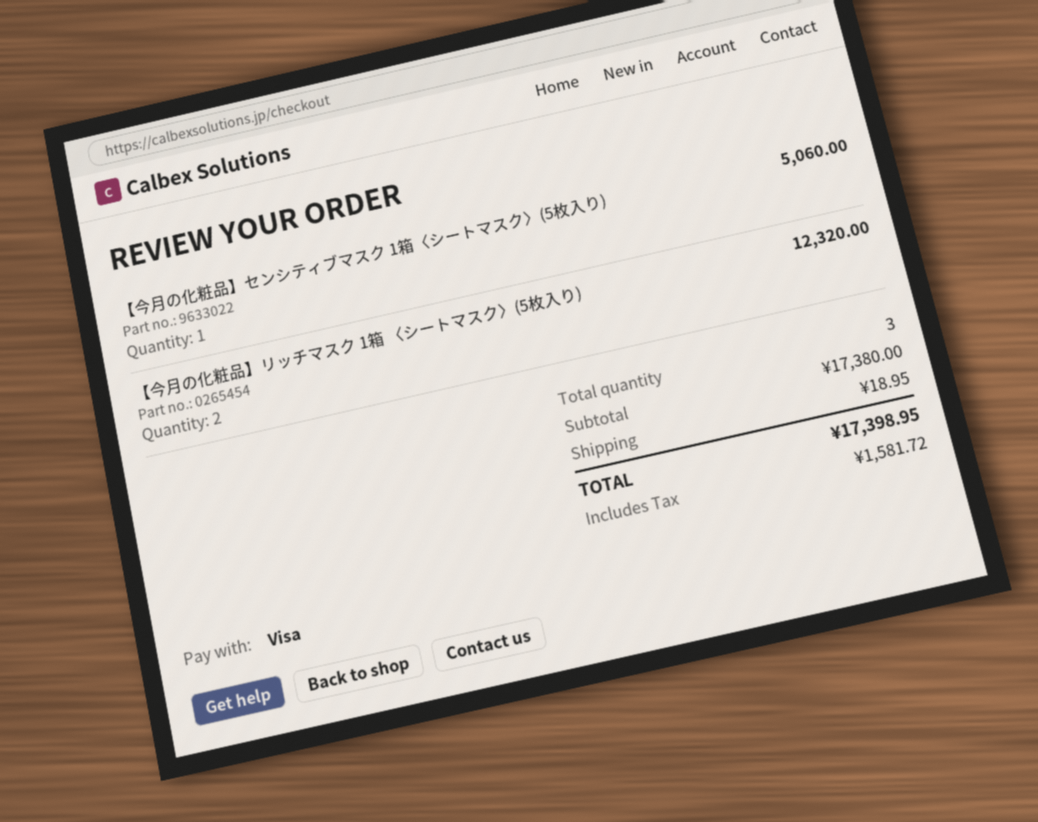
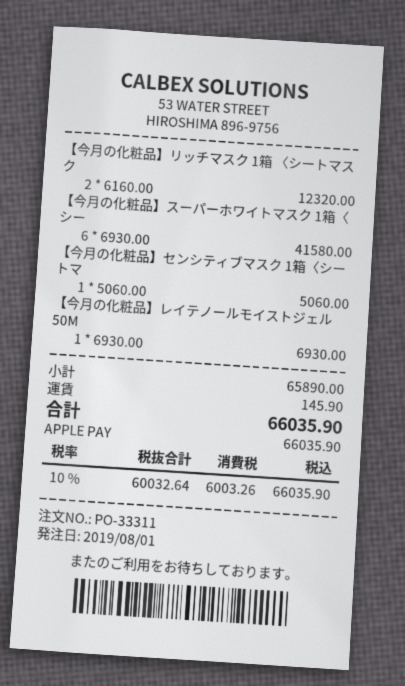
payment method: Visa -> Apple Pay
【今月の化粧品】スーパーホワイトマスク 1箱〈シー: none -> 6 for 41580.00
【今月の化粧品】レイテノールモイストジェル 50M: none -> 1 for 6930.00
subtotal: 17380.00 -> 65890.00
shipping: 18.95 -> 145.90
tax: 1581.72 -> 6003.26
total: 17398.95 -> 66035.90

